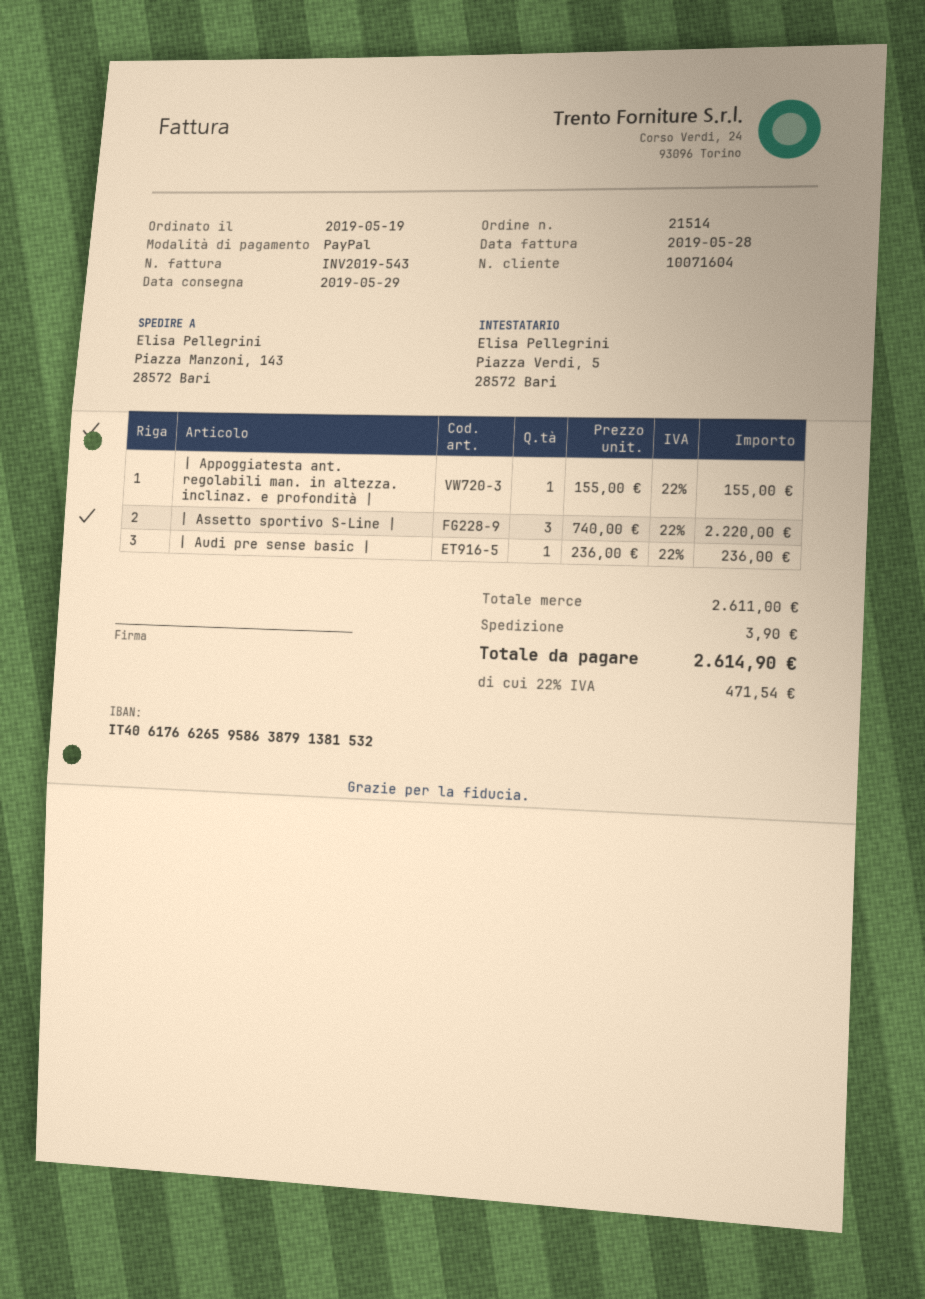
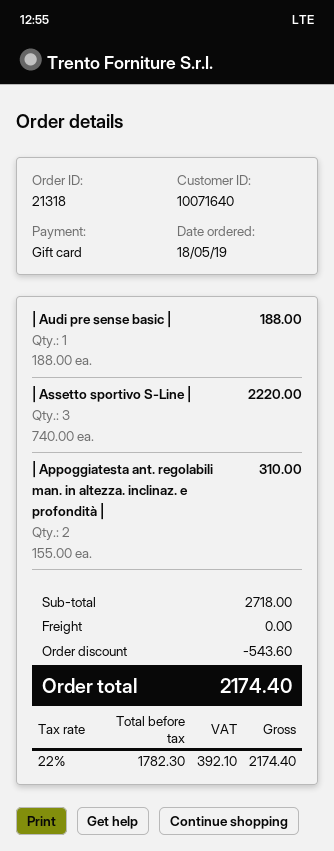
order number: 21514 -> 21318
order date: 2019-05-19 -> 2019-05-18
customer number: 10071604 -> 10071640
payment method: PayPal -> gift card
| Appoggiatesta ant. regolabili man. in altezza. inclinaz. e profondità |: 1 x 155.00 = 155.00 -> 2 x 155.00 = 310.00
| Audi pre sense basic |: 1 x 236.00 = 236.00 -> 1 x 188.00 = 188.00
subtotal: 2611.00 -> 2718.00
discount: none -> 543.60
shipping: 3.90 -> 0.00
tax: 22% = 471.54 -> 22% = 392.10
total: 2614.90 -> 2174.40

